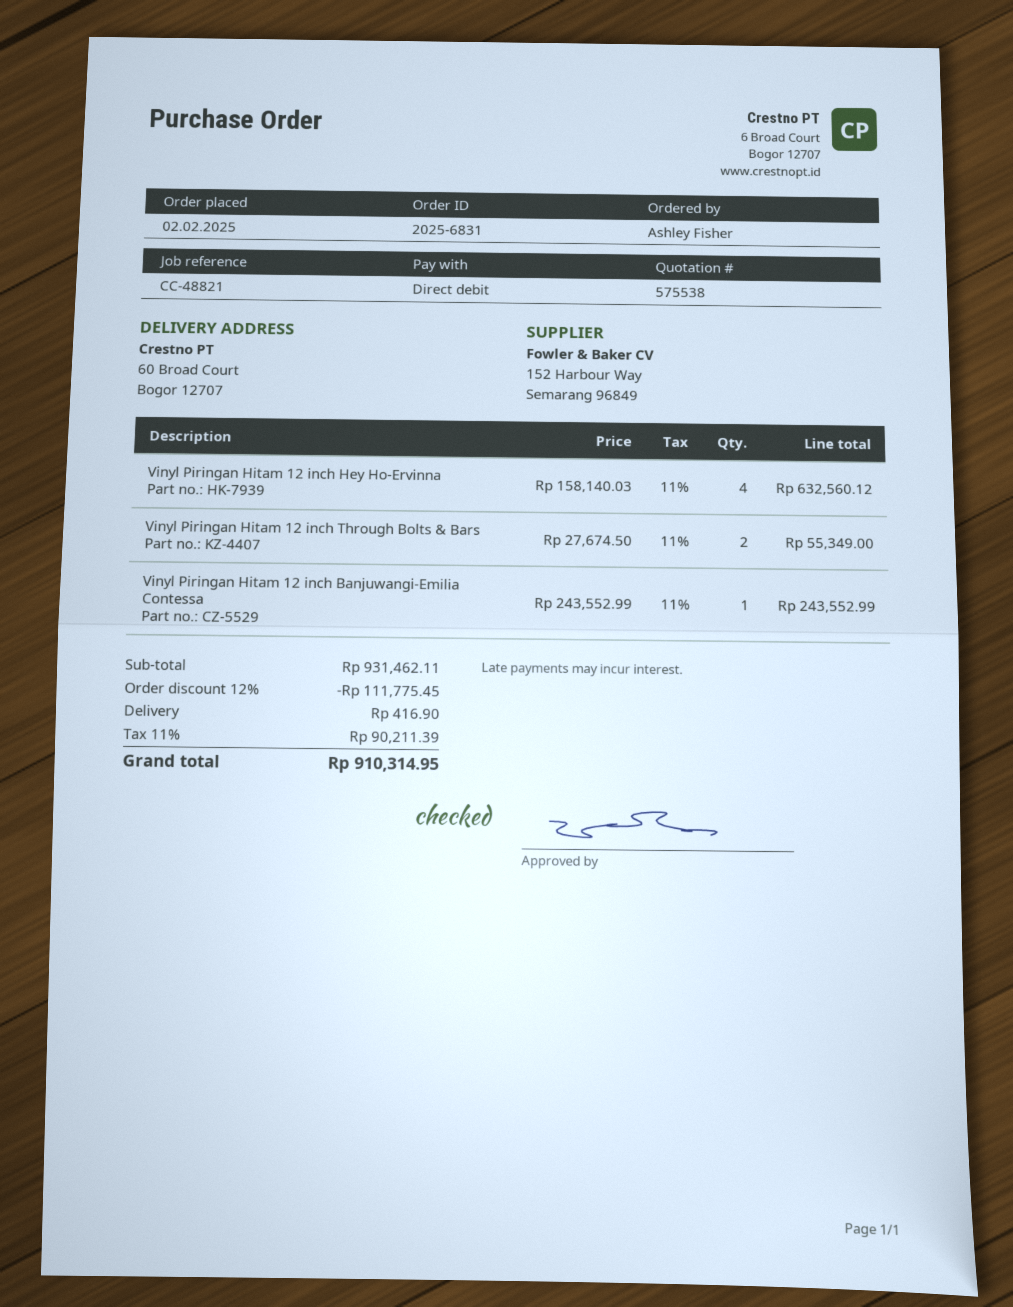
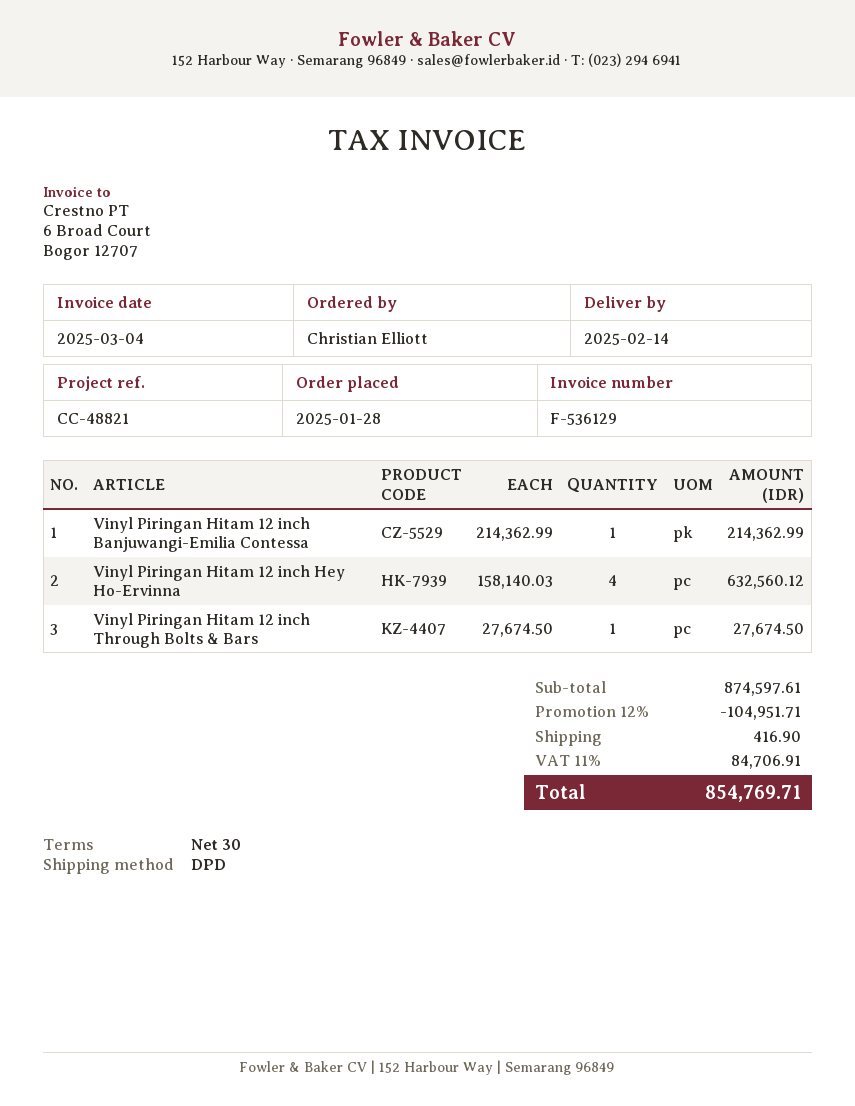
order date: 2025-02-02 -> 2025-01-28
ordered by: Ashley Fisher -> Christian Elliott
Vinyl Piringan Hitam 12 inch Through Bolts & Bars: 2 x 27674.50 = 55349.00 -> 1 x 27674.50 = 27674.50
Vinyl Piringan Hitam 12 inch Banjuwangi-Emilia Contessa: 1 x 243552.99 = 243552.99 -> 1 x 214362.99 = 214362.99
subtotal: 931462.11 -> 874597.61
discount: 12% = 111775.45 -> 12% = 104951.71
tax: 11% = 90211.39 -> 11% = 84706.91
total: 910314.95 -> 854769.71

